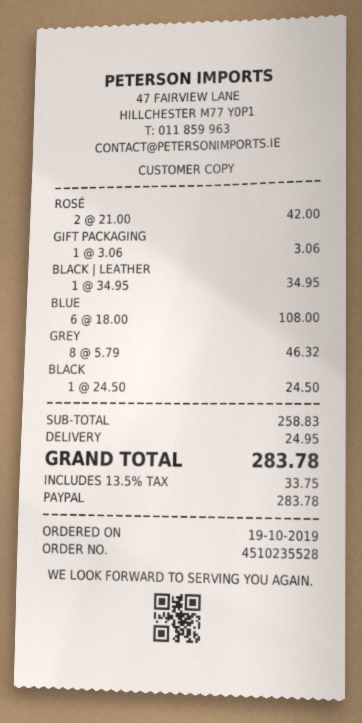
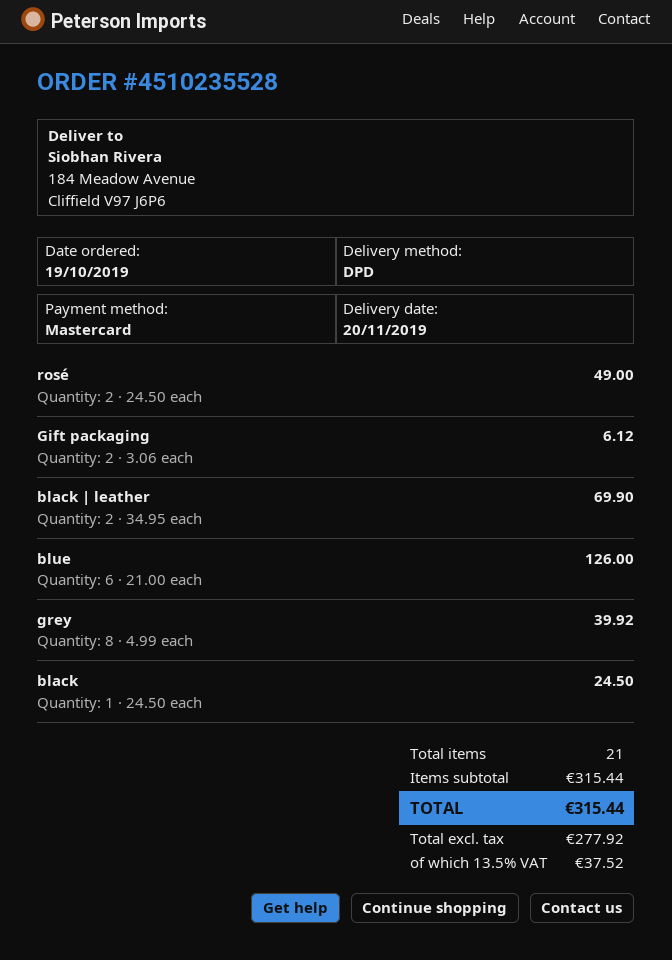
payment method: PayPal -> Mastercard
ROSÉ: 2 x 21.00 = 42.00 -> 2 x 24.50 = 49.00
GIFT PACKAGING: 1 x 3.06 = 3.06 -> 2 x 3.06 = 6.12
BLACK | LEATHER: 1 x 34.95 = 34.95 -> 2 x 34.95 = 69.90
BLUE: 6 x 18.00 = 108.00 -> 6 x 21.00 = 126.00
GREY: 8 x 5.79 = 46.32 -> 8 x 4.99 = 39.92
subtotal: 258.83 -> 315.44
shipping: 24.95 -> none
tax: 13.5% = 33.75 -> 13.5% = 37.52
total: 283.78 -> 315.44

